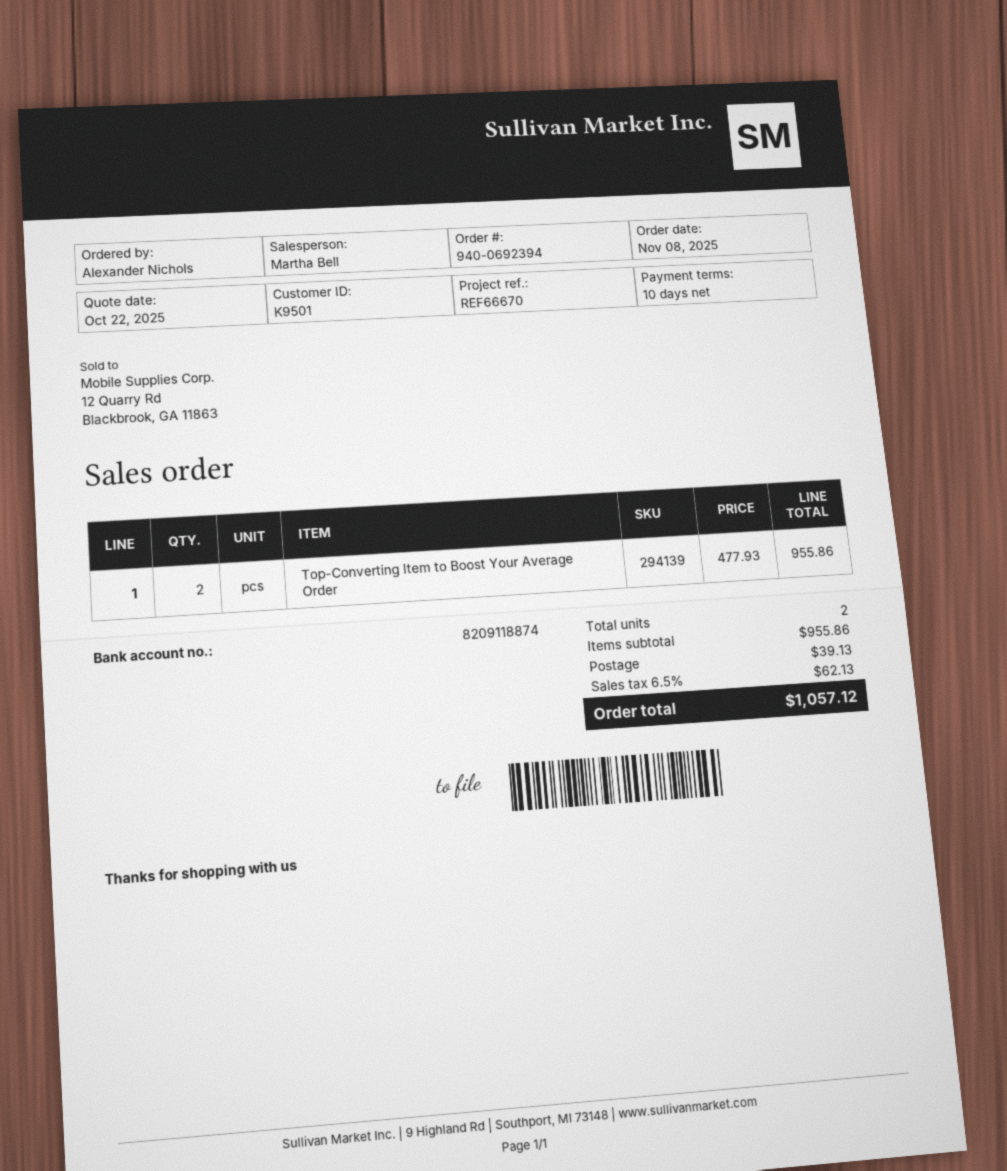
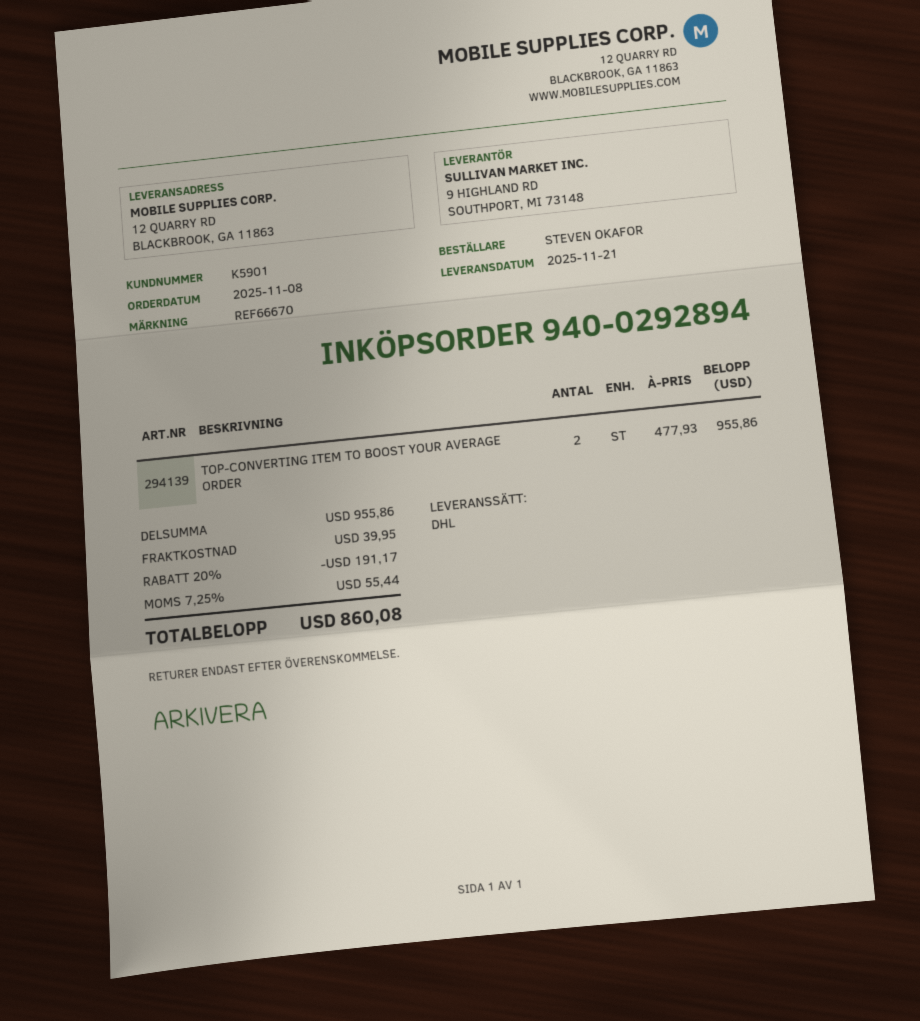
order number: 940-0692394 -> 940-0292894
customer number: K9501 -> K5901
ordered by: Alexander Nichols -> STEVEN OKAFOR
discount: none -> 20% = 191.17
shipping: 39.13 -> 39.95
tax: 6.5% = 62.13 -> 7.25% = 55.44
total: 1057.12 -> 860.08

